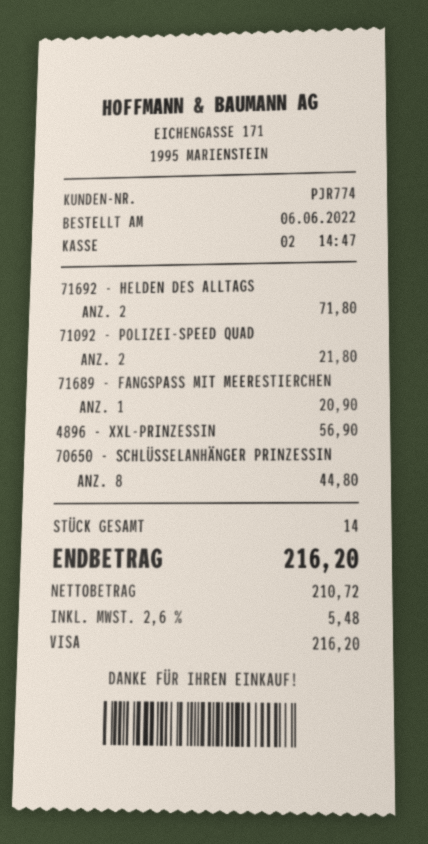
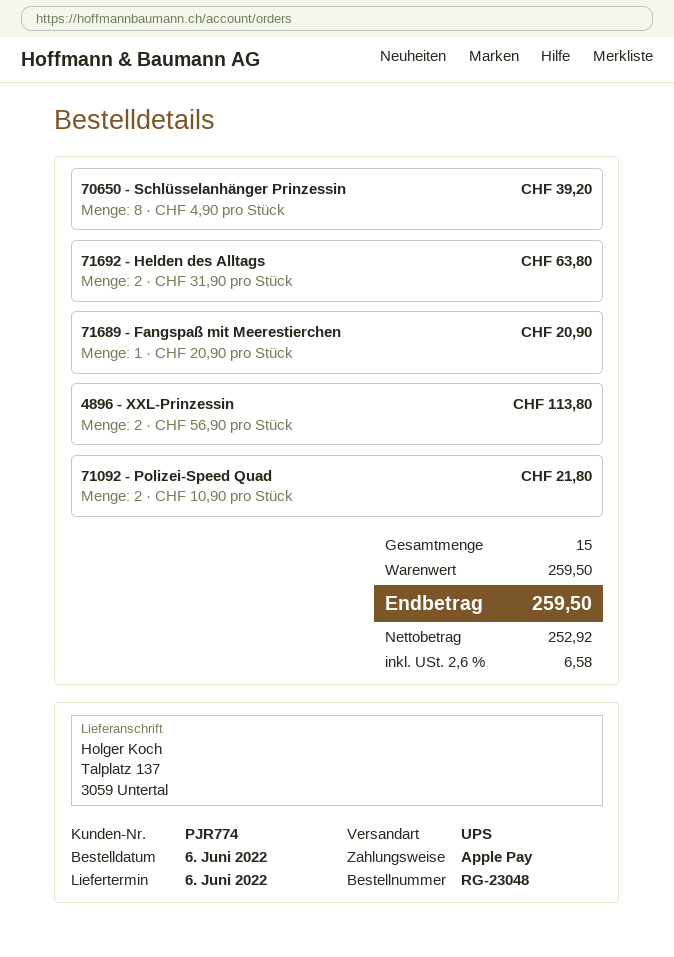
payment method: Visa -> Apple Pay
71692 - HELDEN DES ALLTAGS: 2 for 71.80 -> 2 for 63.80
4896 - XXL-PRINZESSIN: 1 for 56.90 -> 2 for 113.80
70650 - SCHLÜSSELANHÄNGER PRINZESSIN: 8 for 44.80 -> 8 for 39.20
total quantity: 14 -> 15
net: 210.72 -> 252.92
tax: 2.6% = 5.48 -> 2.6% = 6.58
total: 216.20 -> 259.50

